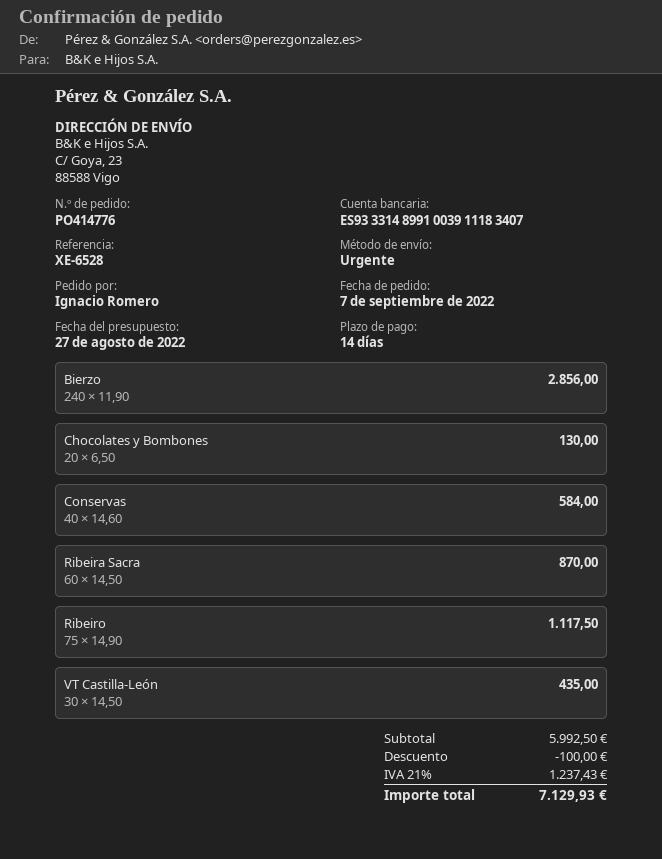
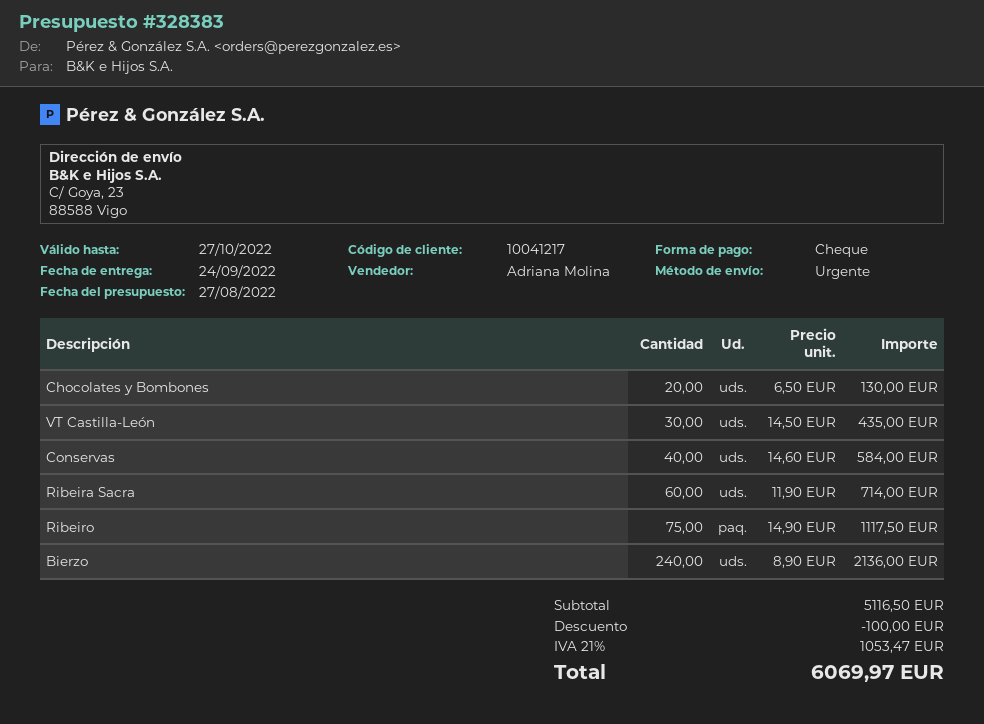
Bierzo: 240 x 11.90 = 2856.00 -> 240 x 8.90 = 2136.00
Ribeira Sacra: 60 x 14.50 = 870.00 -> 60 x 11.90 = 714.00
subtotal: 5992.50 -> 5116.50
tax: 21% = 1237.43 -> 21% = 1053.47
total: 7129.93 -> 6069.97

